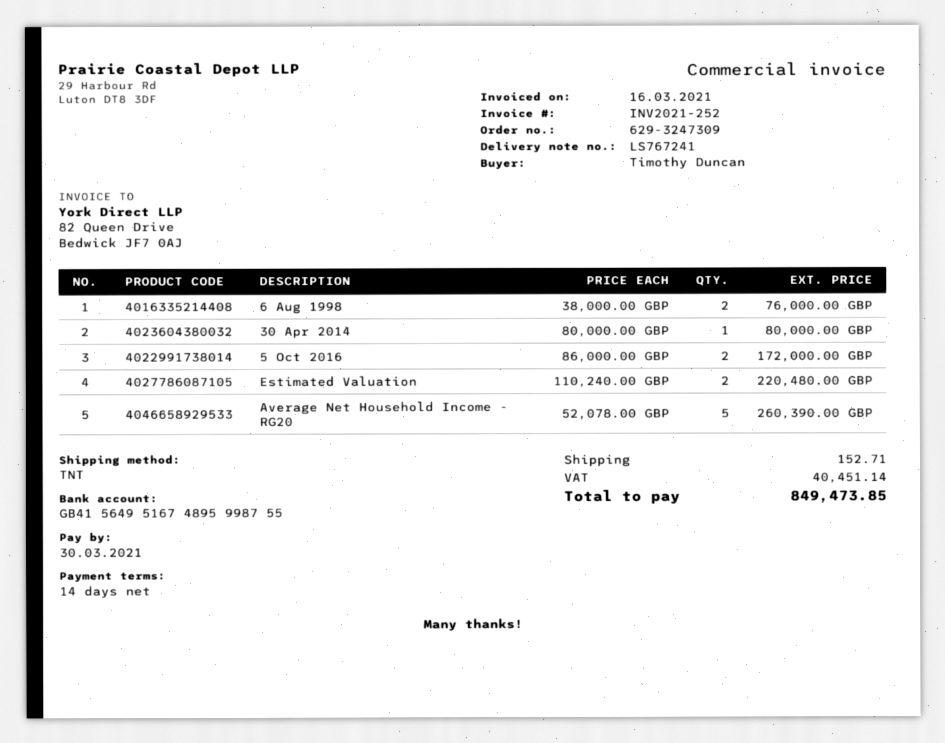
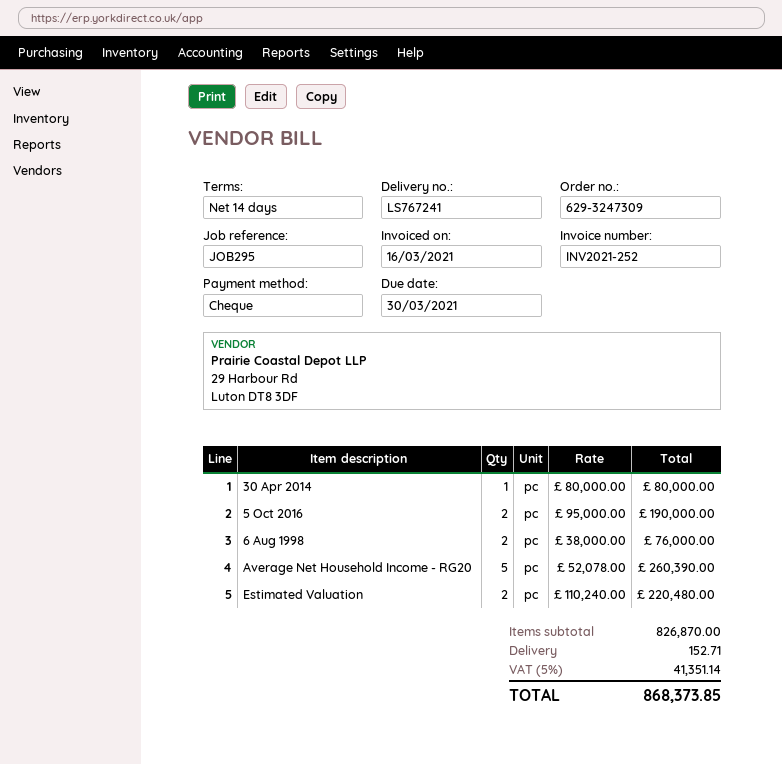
5 Oct 2016: 2 x 86000.00 = 172000.00 -> 2 x 95000.00 = 190000.00
tax: 40451.14 -> 41351.14
total: 849473.85 -> 868373.85

